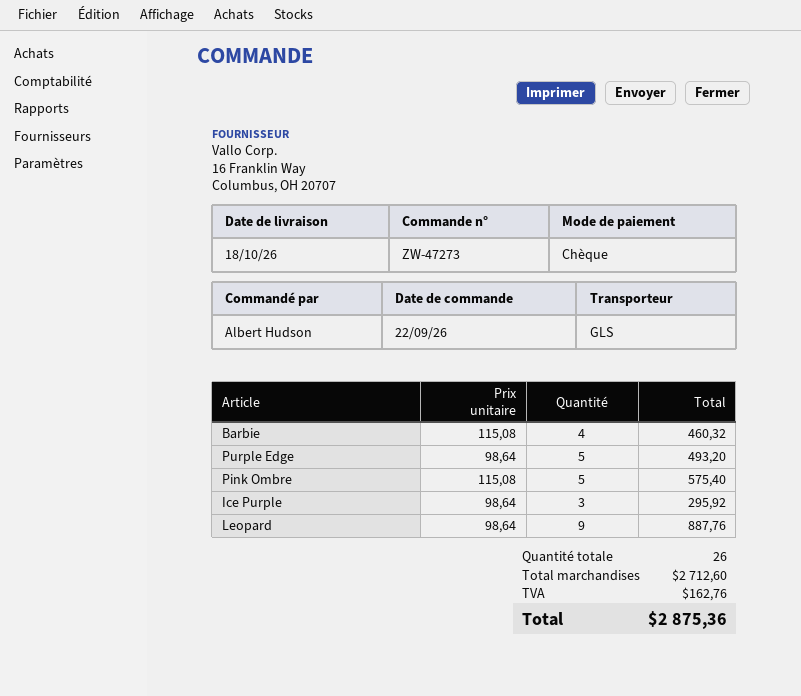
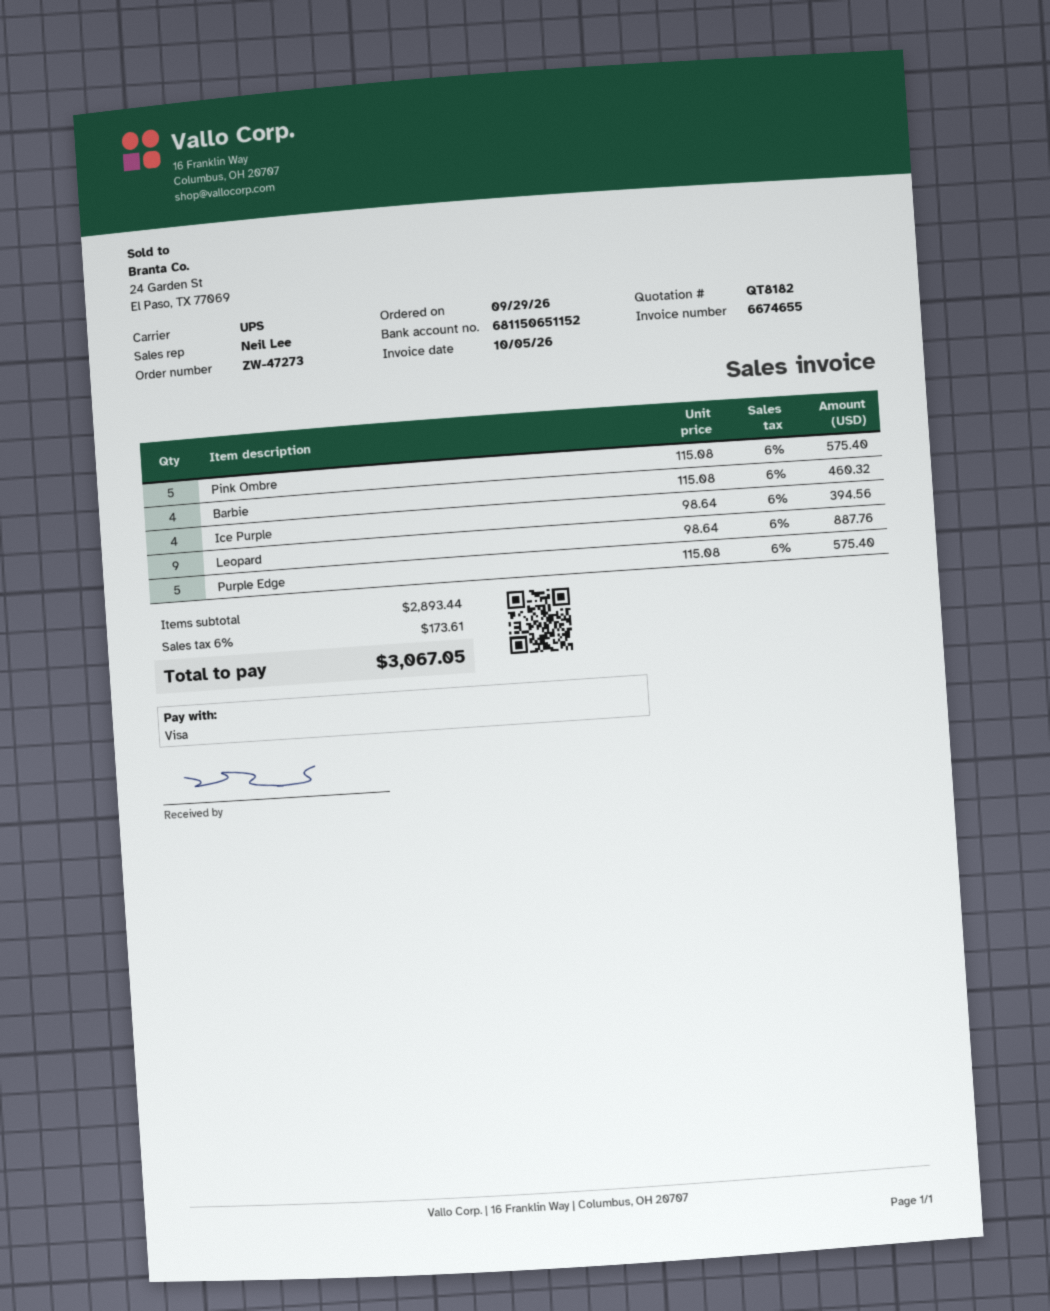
order date: 2026-09-22 -> 2026-09-29
payment method: cheque -> Visa
shipping method: GLS -> UPS
Purple Edge: 5 x 98.64 = 493.20 -> 5 x 115.08 = 575.40
Ice Purple: 3 x 98.64 = 295.92 -> 4 x 98.64 = 394.56
subtotal: 2712.60 -> 2893.44
tax: 162.76 -> 173.61
total: 2875.36 -> 3067.05

